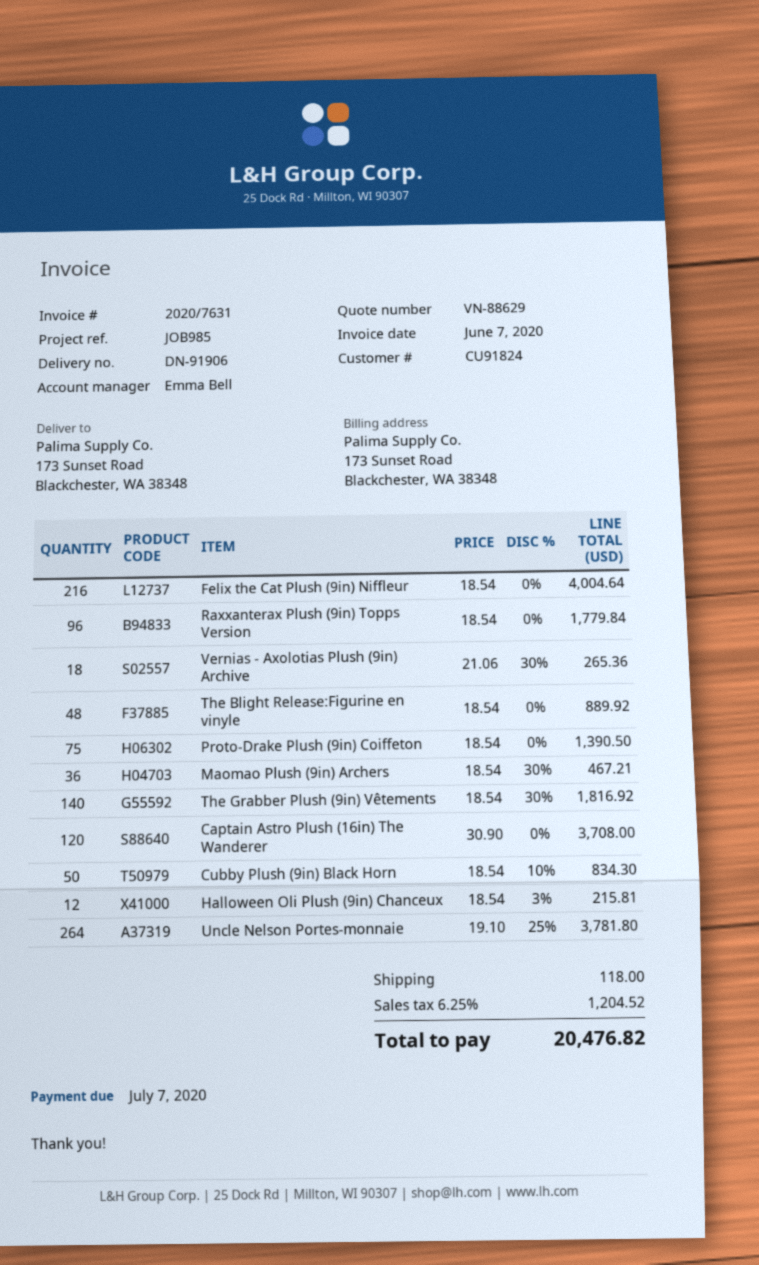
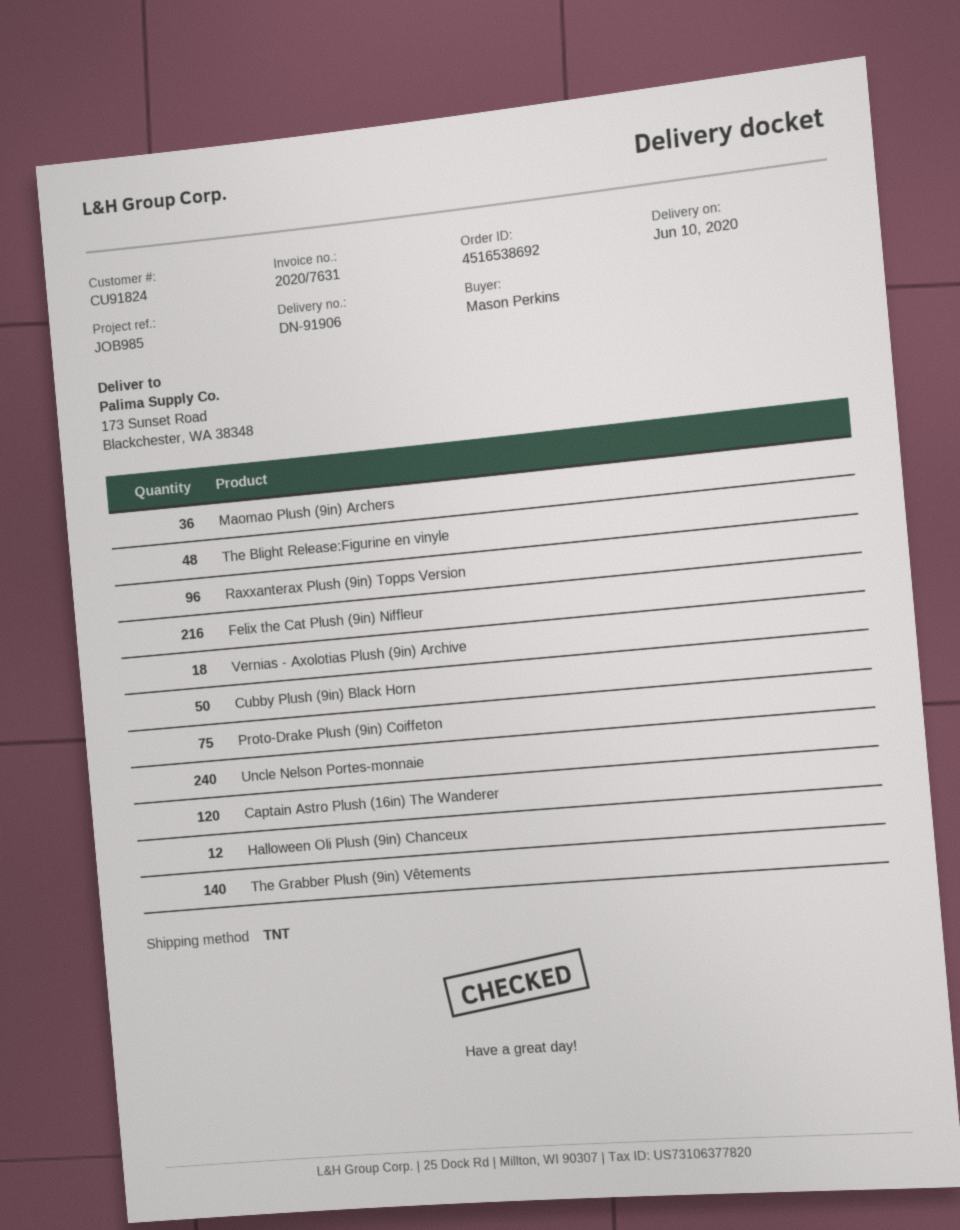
Uncle Nelson Portes-monnaie: 264 -> 240

